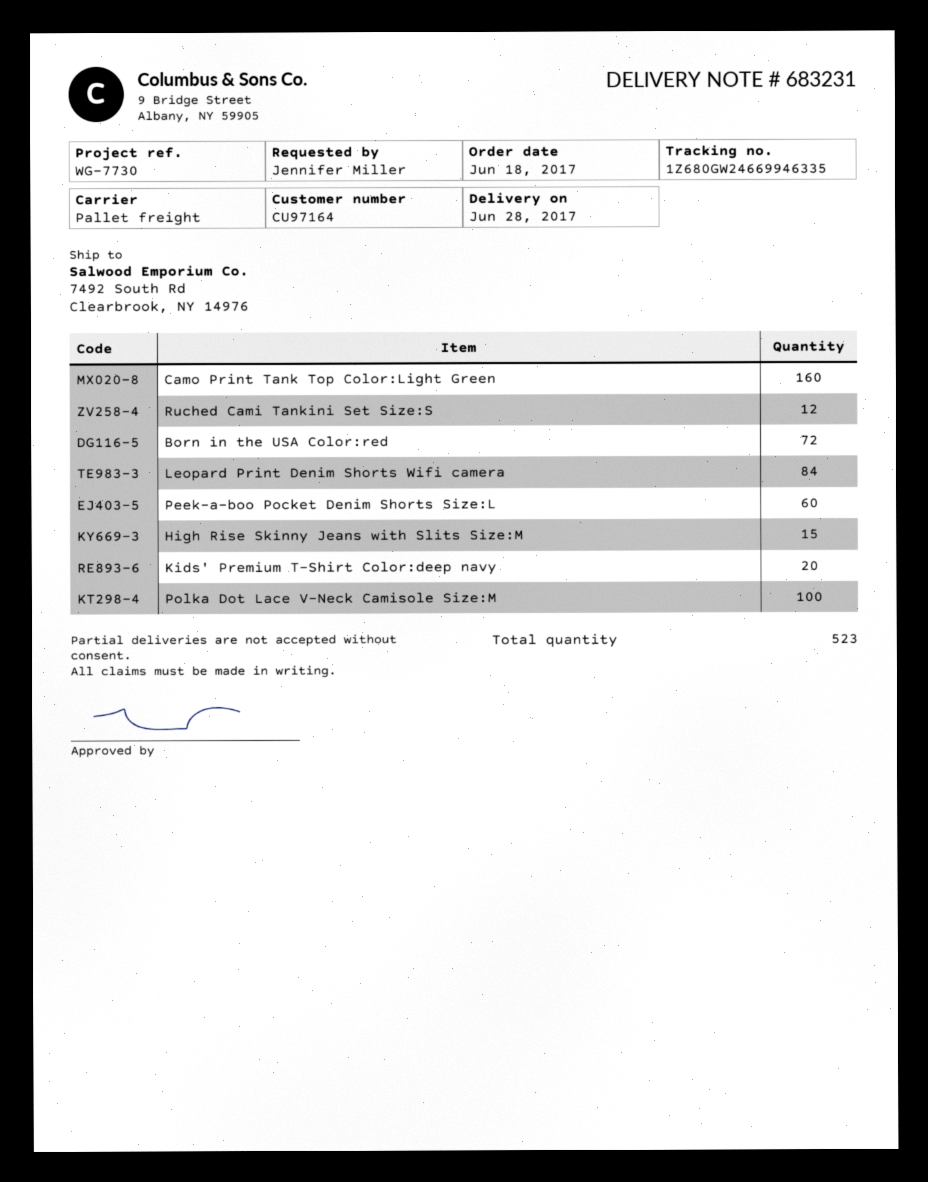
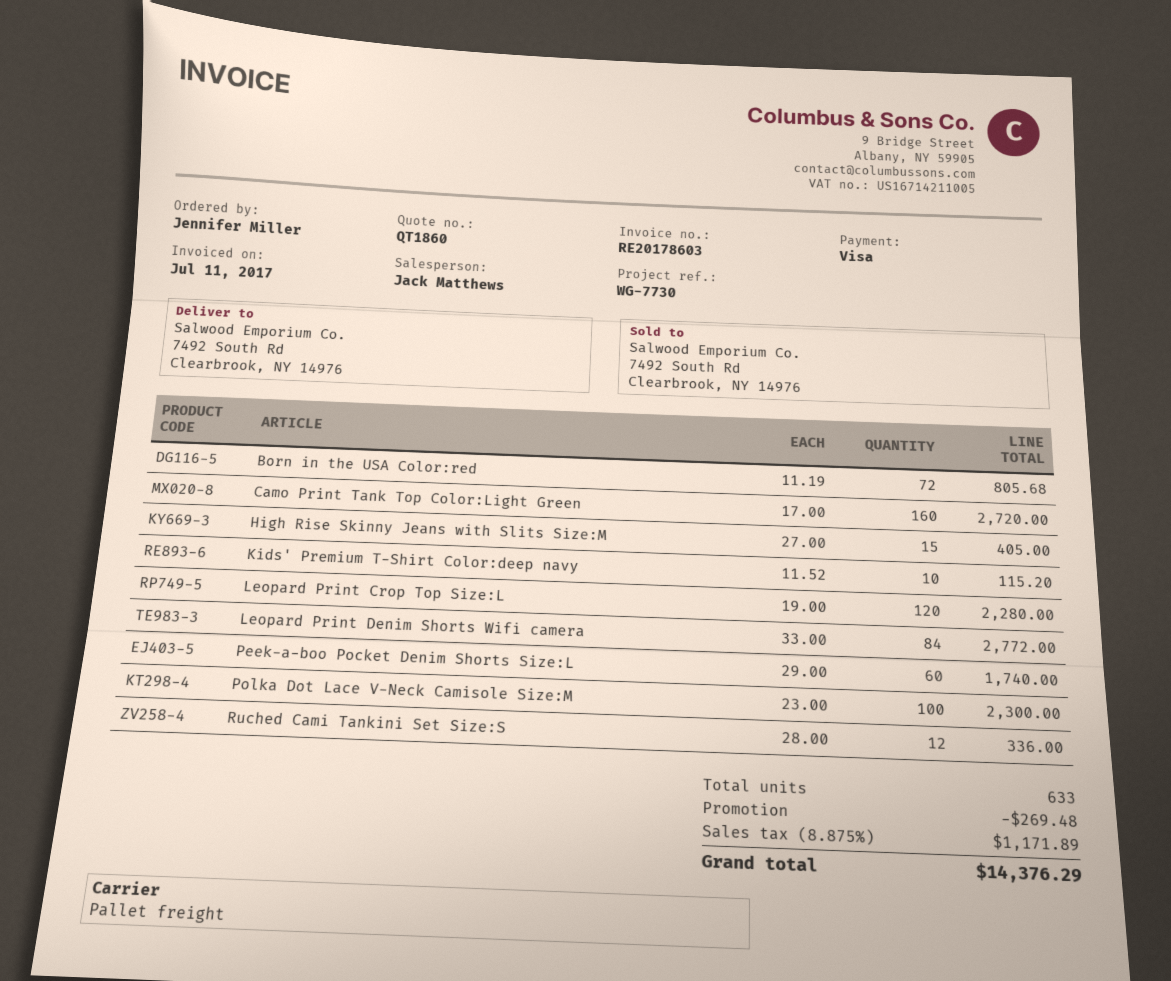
Kids' Premium T-Shirt Color:deep navy: 20 -> 10
Leopard Print Crop Top Size:L: none -> 120
total quantity: 523 -> 633

